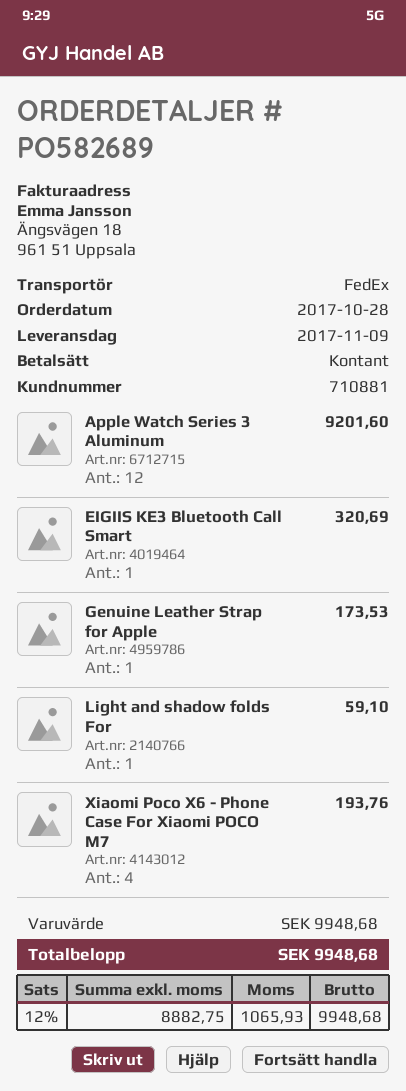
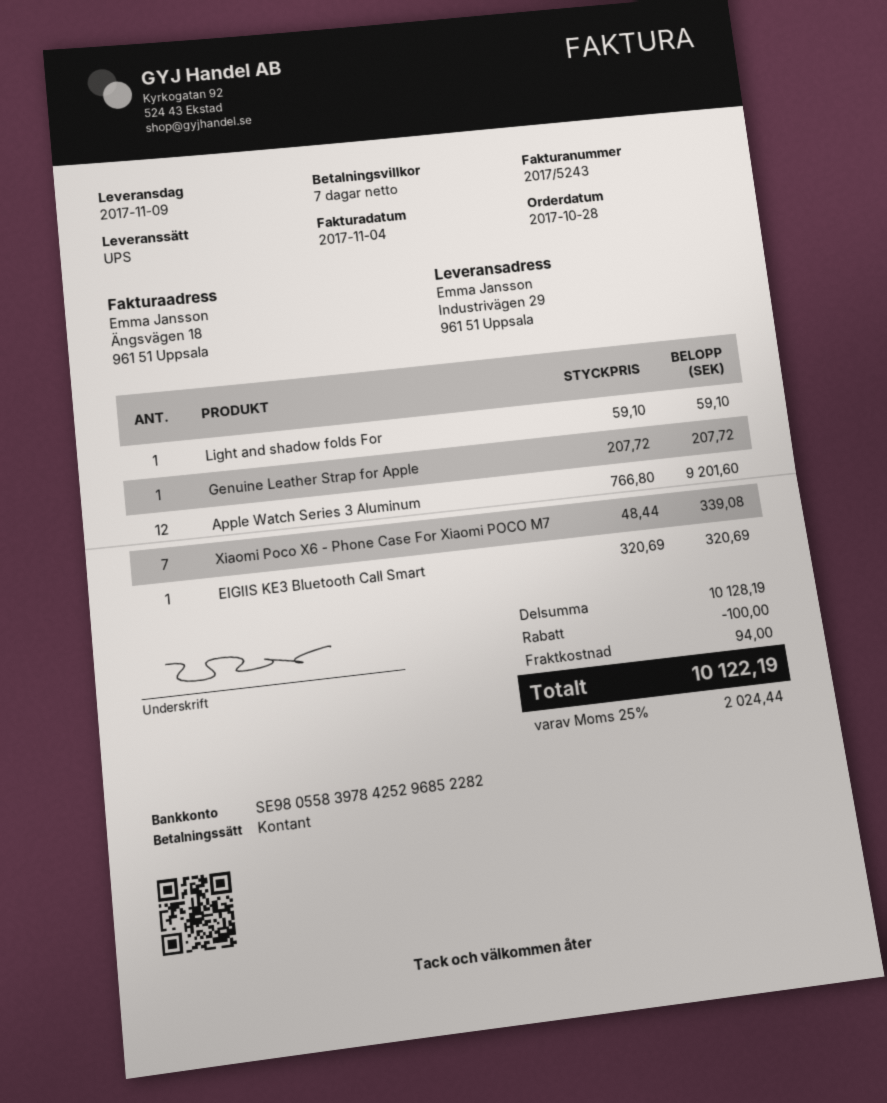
shipping method: FedEx -> UPS
Genuine Leather Strap for Apple: 1 for 173.53 -> 1 for 207.72
Xiaomi Poco X6 - Phone Case For Xiaomi POCO M7: 4 for 193.76 -> 7 for 339.08
subtotal: 9948.68 -> 10128.19
discount: none -> 100.00
shipping: none -> 94.00
tax: 12% = 1065.93 -> 25% = 2024.44
total: 9948.68 -> 10122.19

